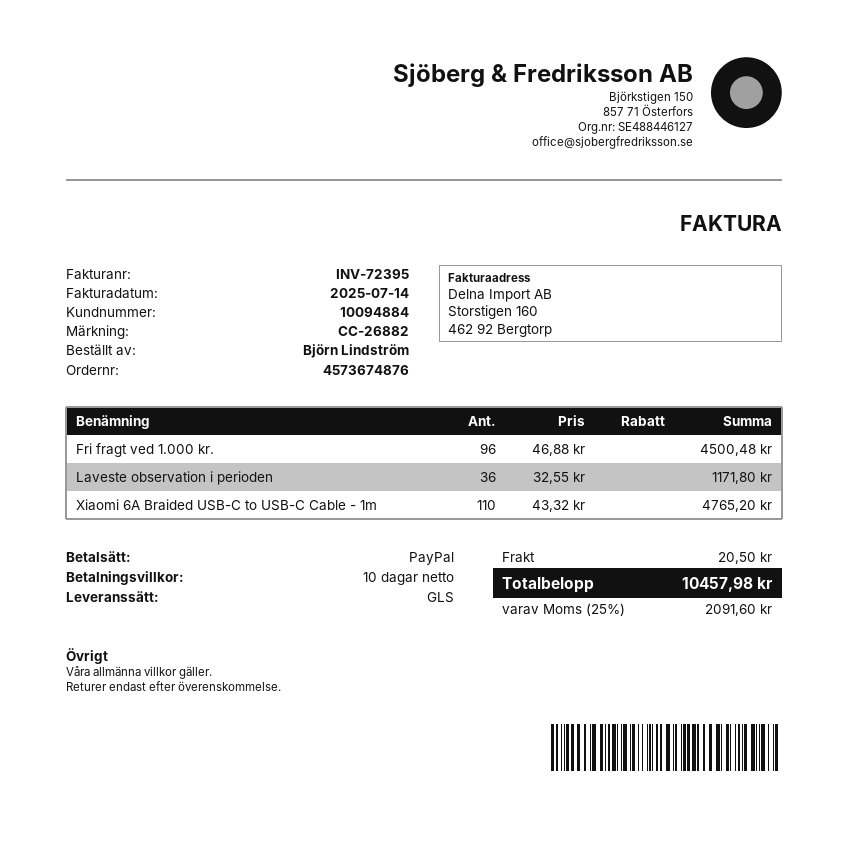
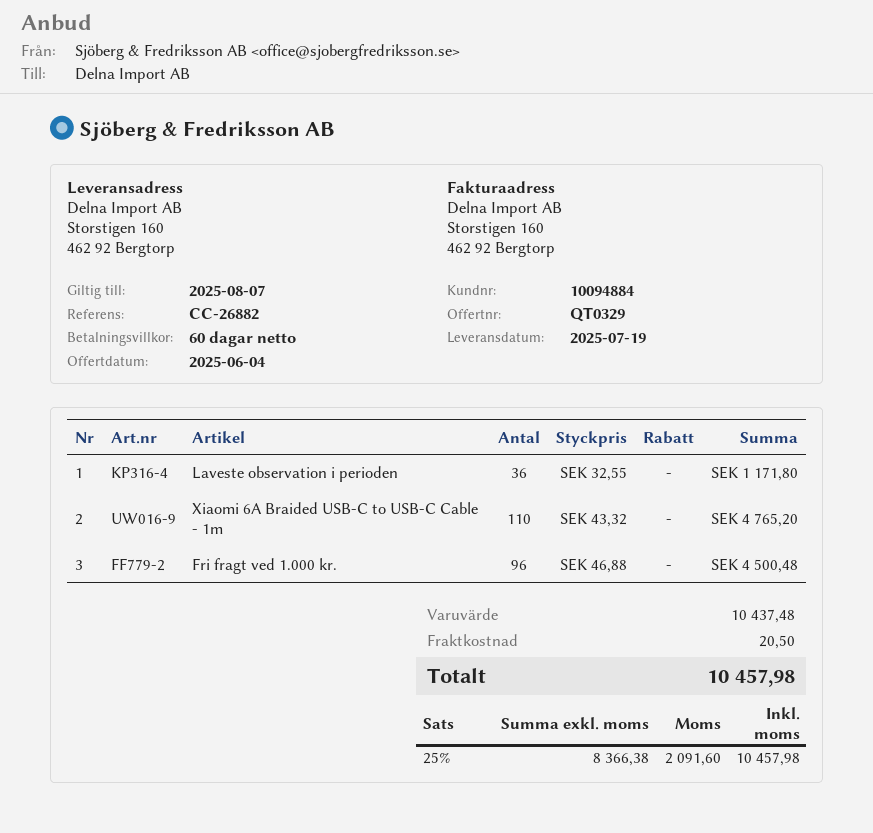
payment terms: 10 days -> 60 days

